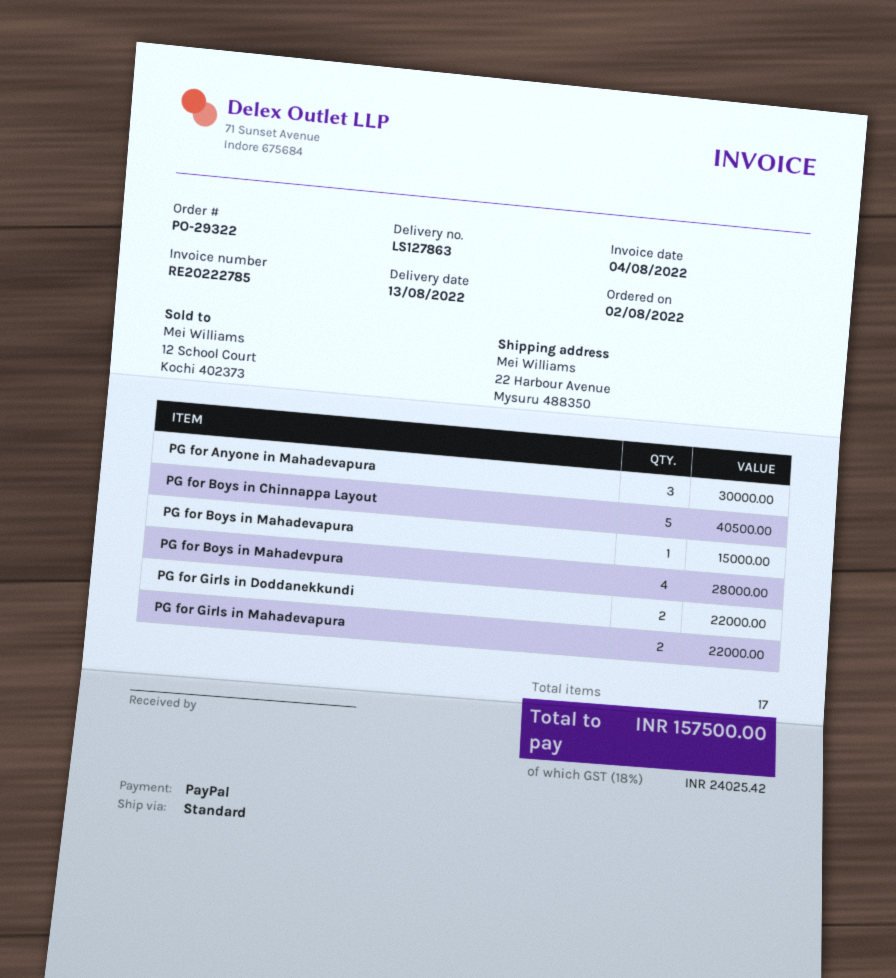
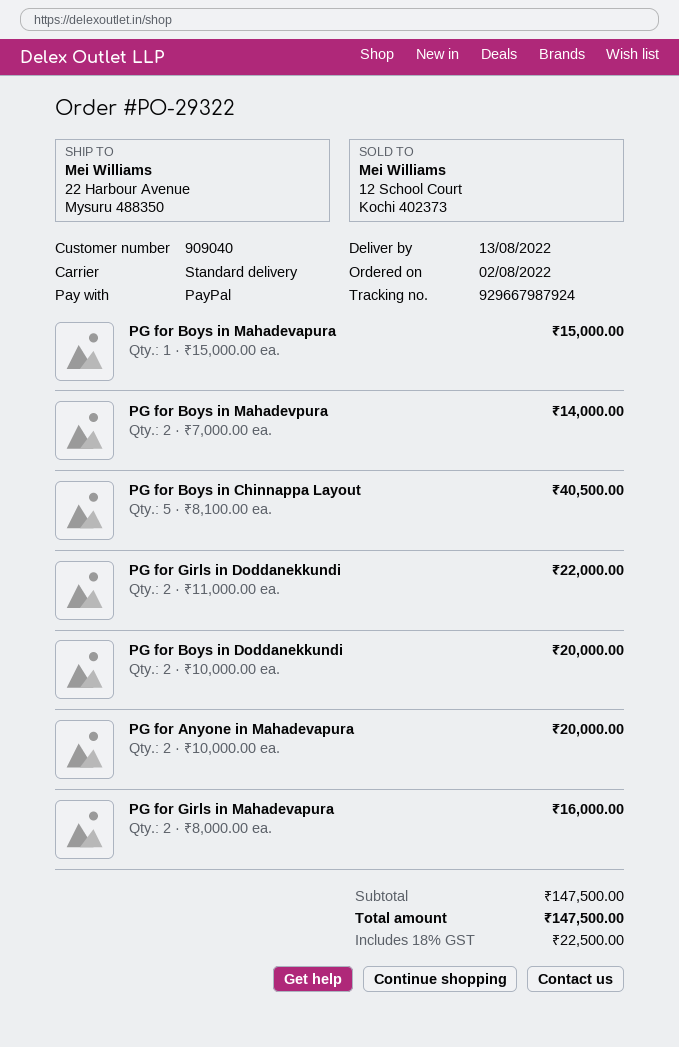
PG for Anyone in Mahadevapura: 3 for 30000.00 -> 2 for 20000.00
PG for Boys in Mahadevpura: 4 for 28000.00 -> 2 for 14000.00
PG for Girls in Mahadevapura: 2 for 22000.00 -> 2 for 16000.00
PG for Boys in Doddanekkundi: none -> 2 for 20000.00
tax: 18% = 24025.42 -> 18% = 22500.00
total: 157500.00 -> 147500.00

